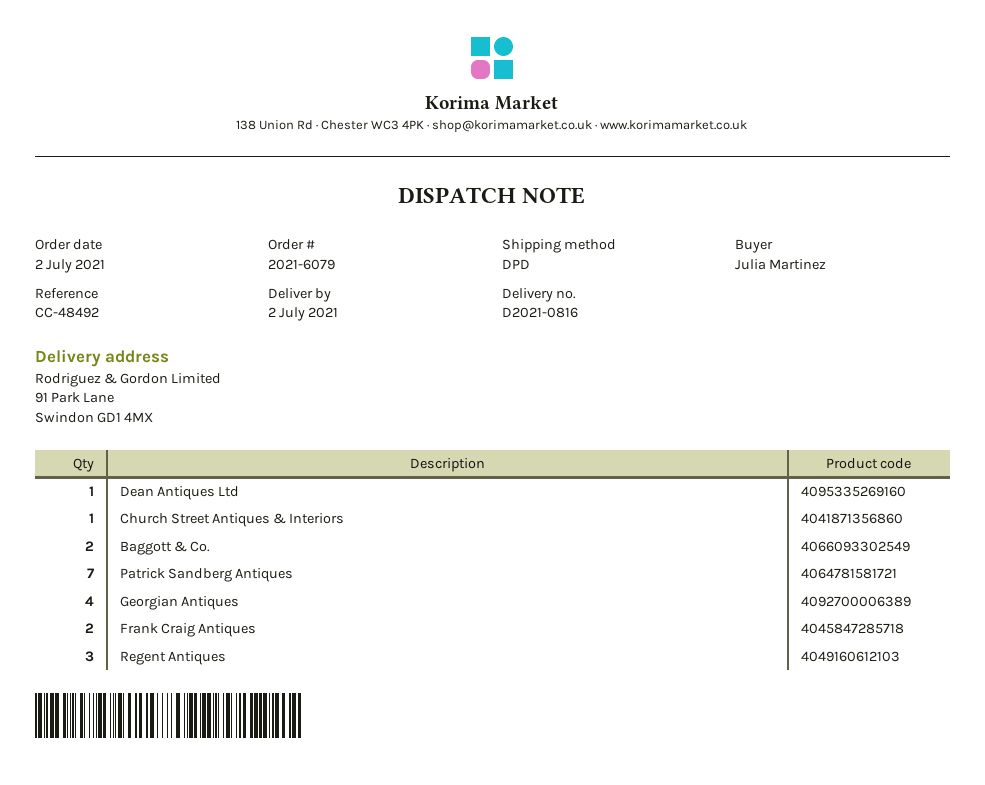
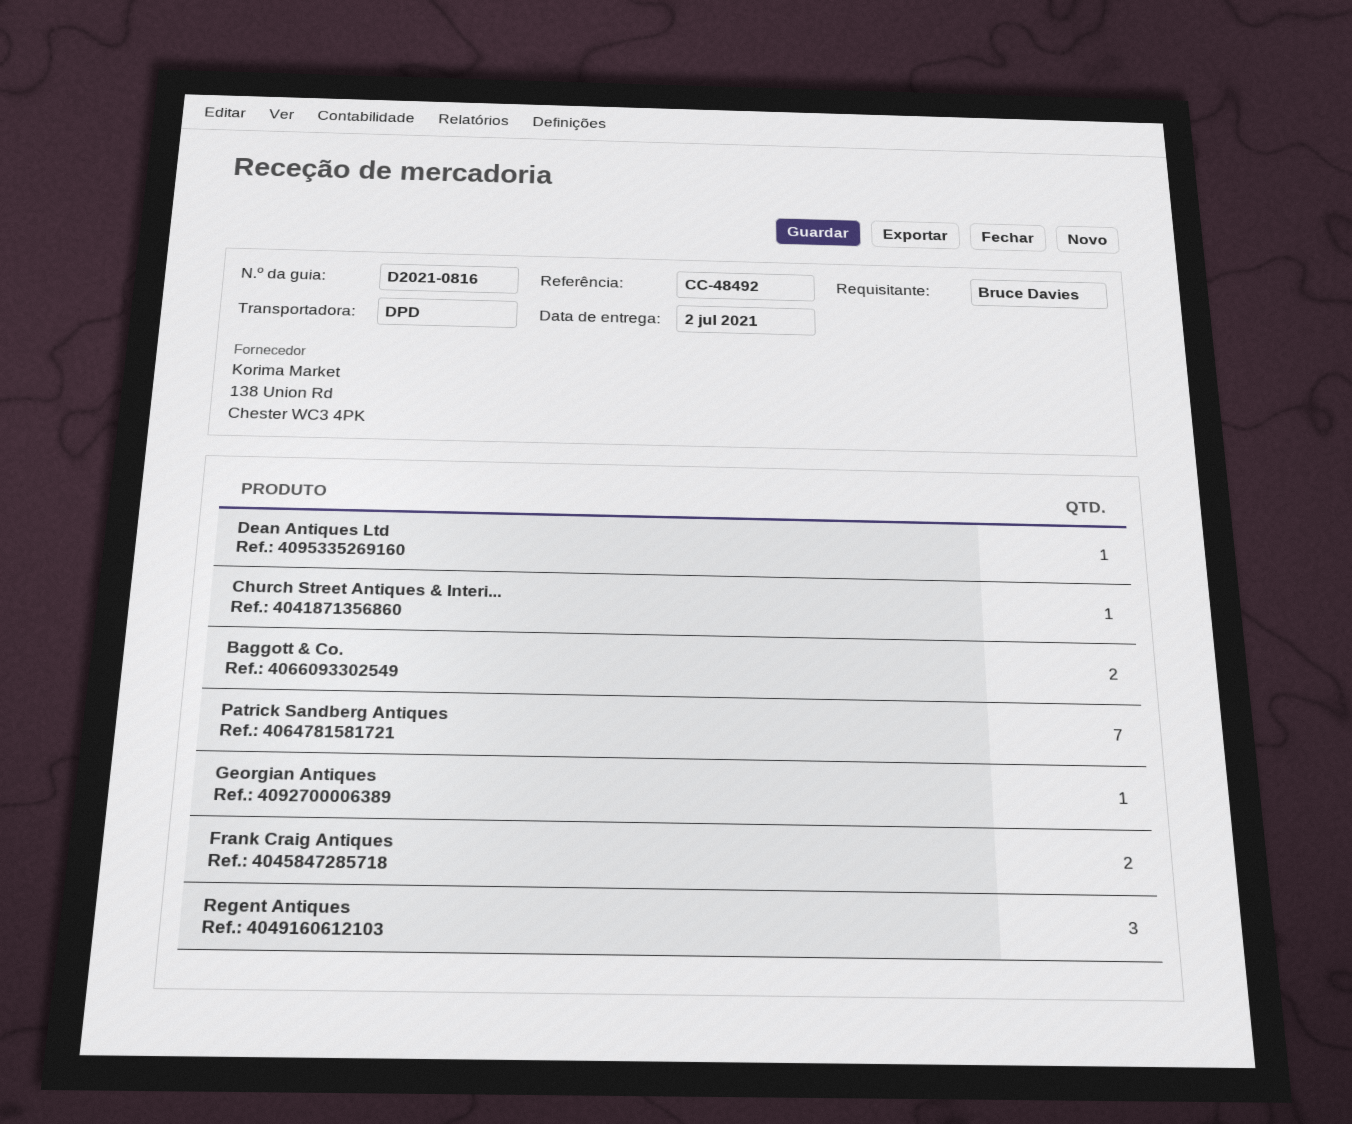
ordered by: Julia Martinez -> Bruce Davies
Georgian Antiques: 4 -> 1

